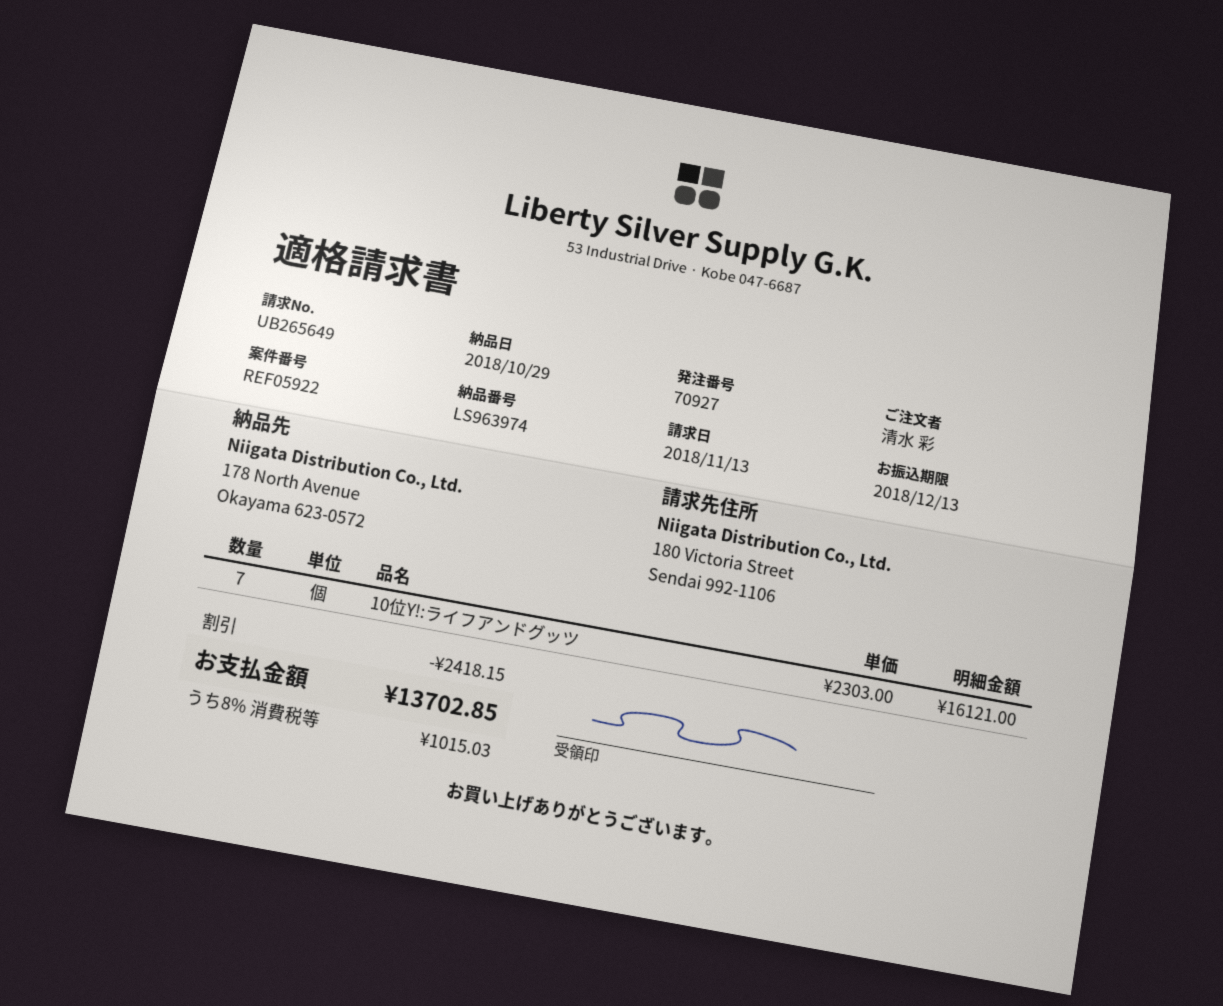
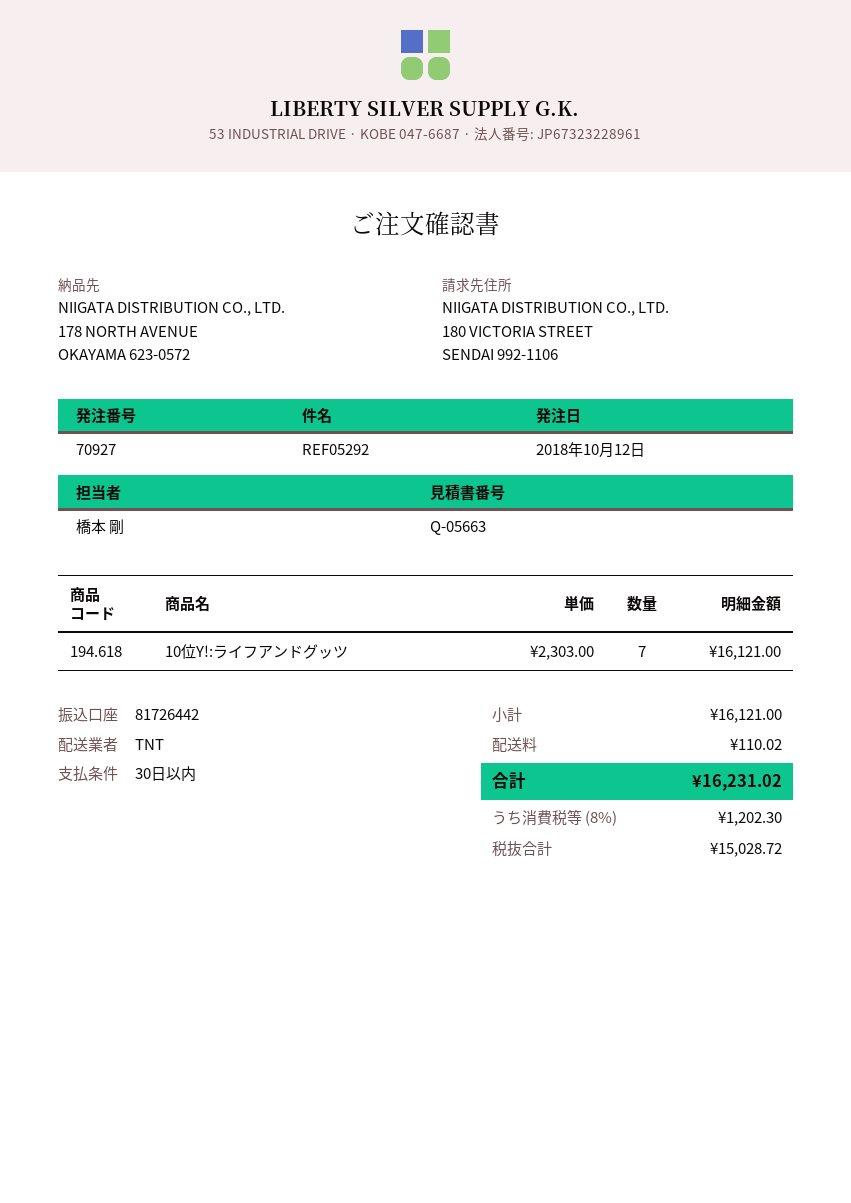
reference: REF05922 -> REF05292
discount: 2418.15 -> none
shipping: none -> 110.02
tax: 8% = 1015.03 -> 8% = 1202.30
total: 13702.85 -> 16231.02

